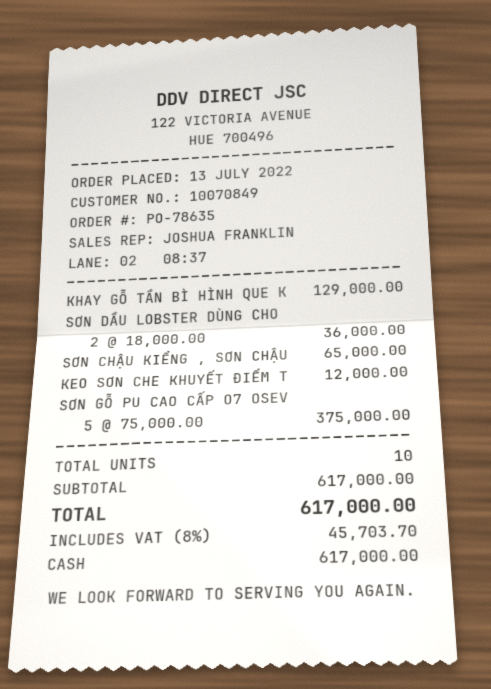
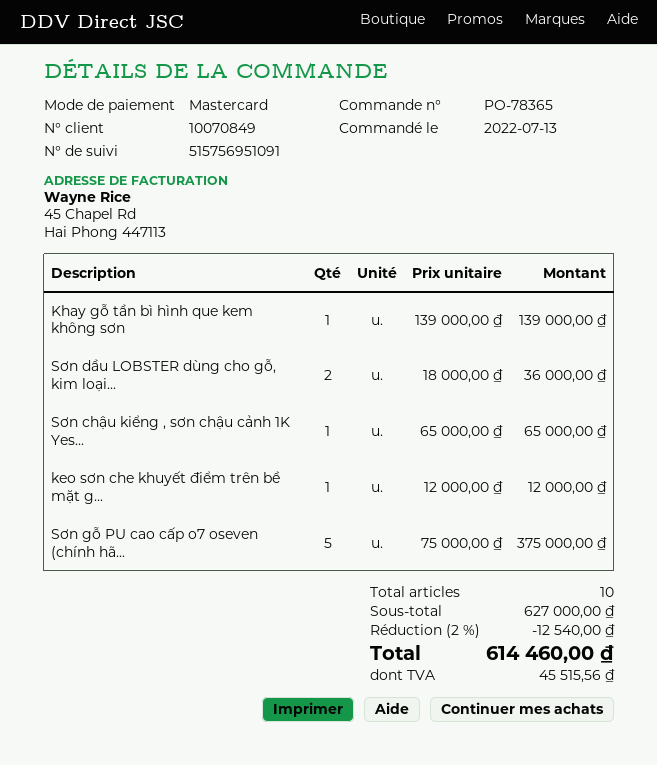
order number: PO-78635 -> PO-78365
payment method: cash -> Mastercard
KHAY GỖ TẦN BÌ HÌNH QUE K: 1 x 129000.00 = 129000.00 -> 1 x 139000.00 = 139000.00
subtotal: 617000.00 -> 627000.00
discount: none -> 2% = 12540.00
tax: 45703.70 -> 45515.56
total: 617000.00 -> 614460.00

